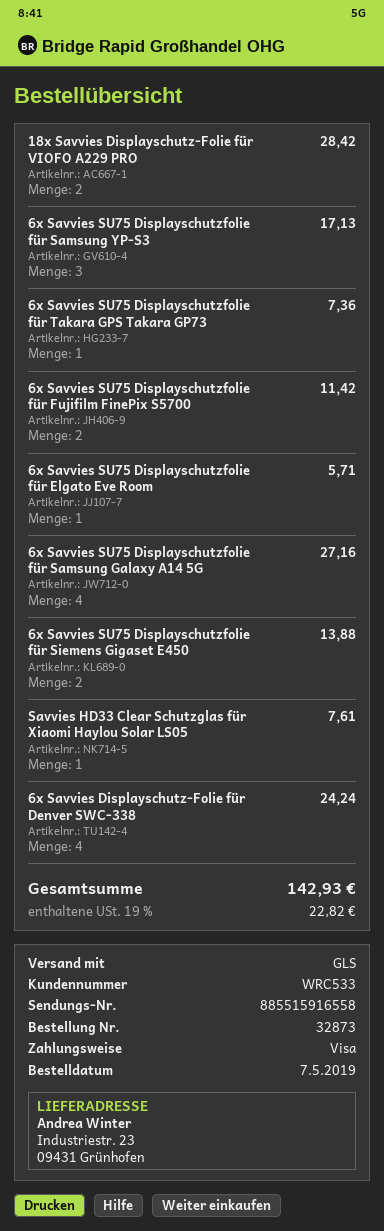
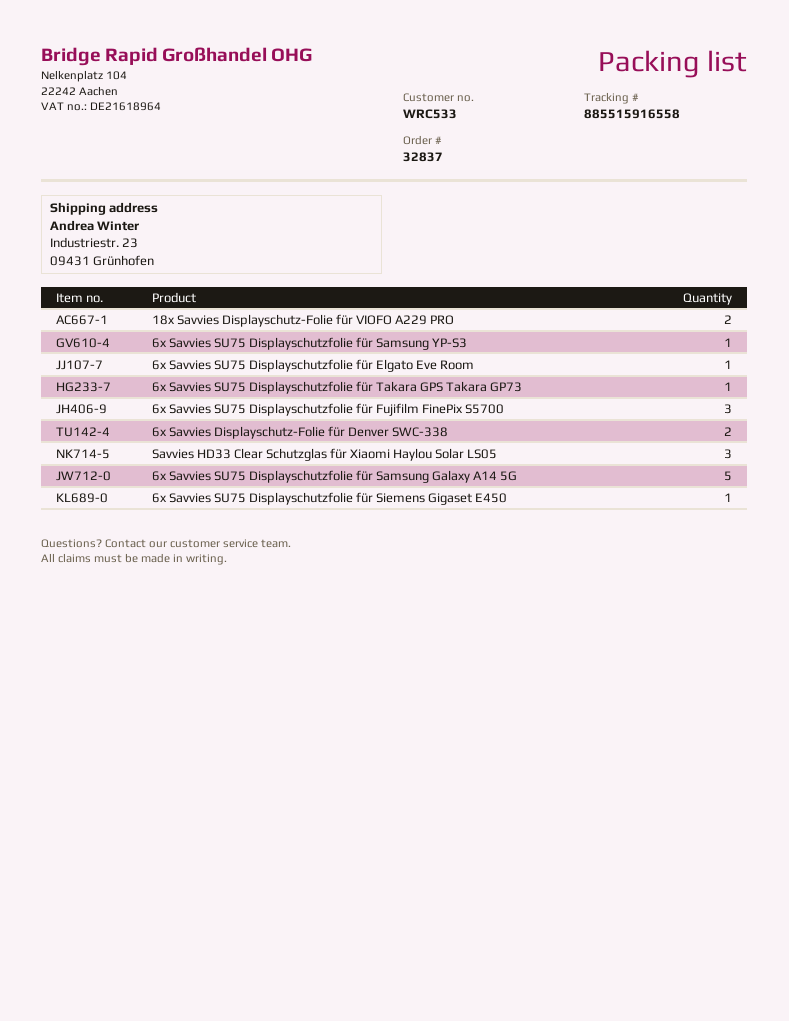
order number: 32873 -> 32837
6x Savvies SU75 Displayschutzfolie für Samsung YP-S3: 3 -> 1
6x Savvies SU75 Displayschutzfolie für Fujifilm FinePix S5700: 2 -> 3
6x Savvies SU75 Displayschutzfolie für Samsung Galaxy A14 5G: 4 -> 5
6x Savvies SU75 Displayschutzfolie für Siemens Gigaset E450: 2 -> 1
Savvies HD33 Clear Schutzglas für Xiaomi Haylou Solar LS05: 1 -> 3
6x Savvies Displayschutz-Folie für Denver SWC-338: 4 -> 2

